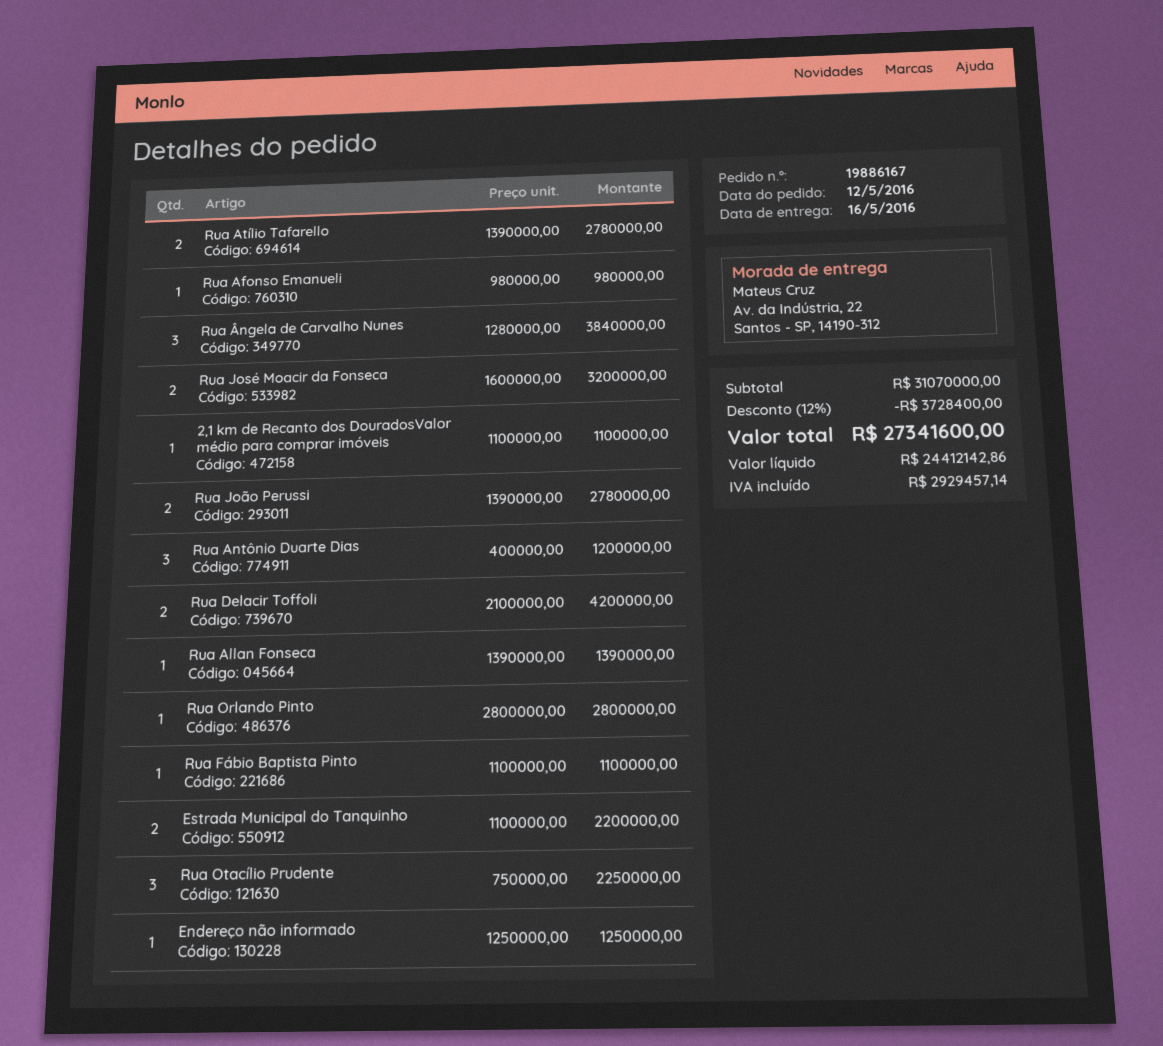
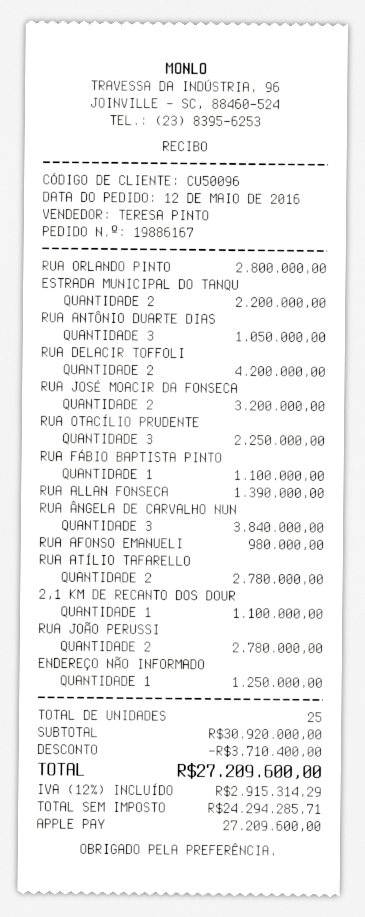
Rua Antônio Duarte Dias: 3 for 1200000.00 -> 3 for 1050000.00
subtotal: 31070000.00 -> 30920000.00
discount: 3728400.00 -> 3710400.00
net: 24412142.86 -> 24294285.71
tax: 2929457.14 -> 2915314.29
total: 27341600.00 -> 27209600.00

